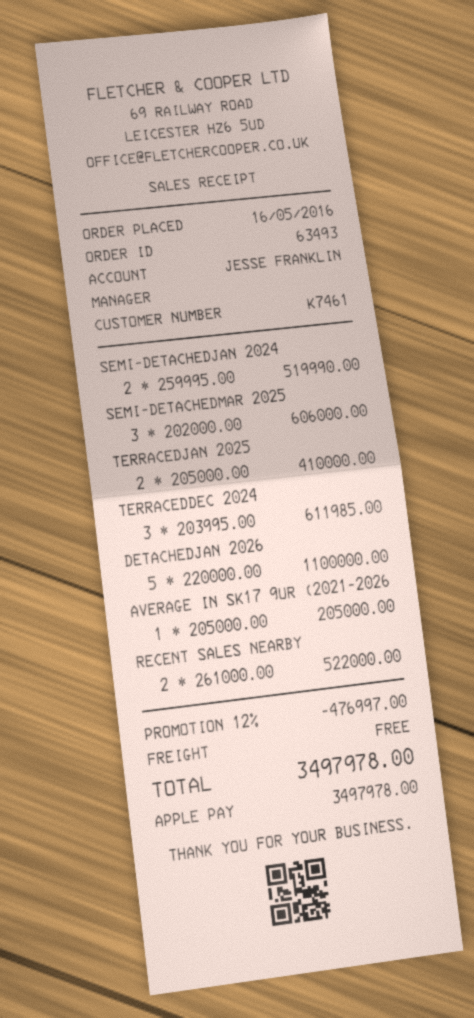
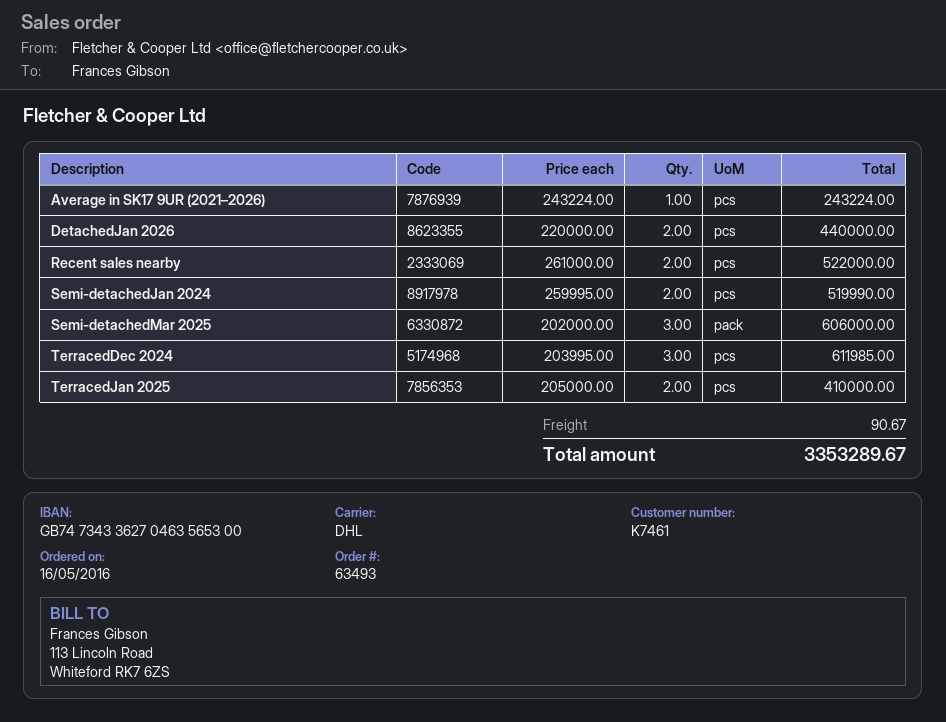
DETACHEDJAN 2026: 5 x 220000.00 = 1100000.00 -> 2 x 220000.00 = 440000.00
AVERAGE IN SK17 9UR (2021–2026: 1 x 205000.00 = 205000.00 -> 1 x 243224.00 = 243224.00
discount: 12% = 476997.00 -> none
shipping: 0.00 -> 90.67
total: 3497978.00 -> 3353289.67

